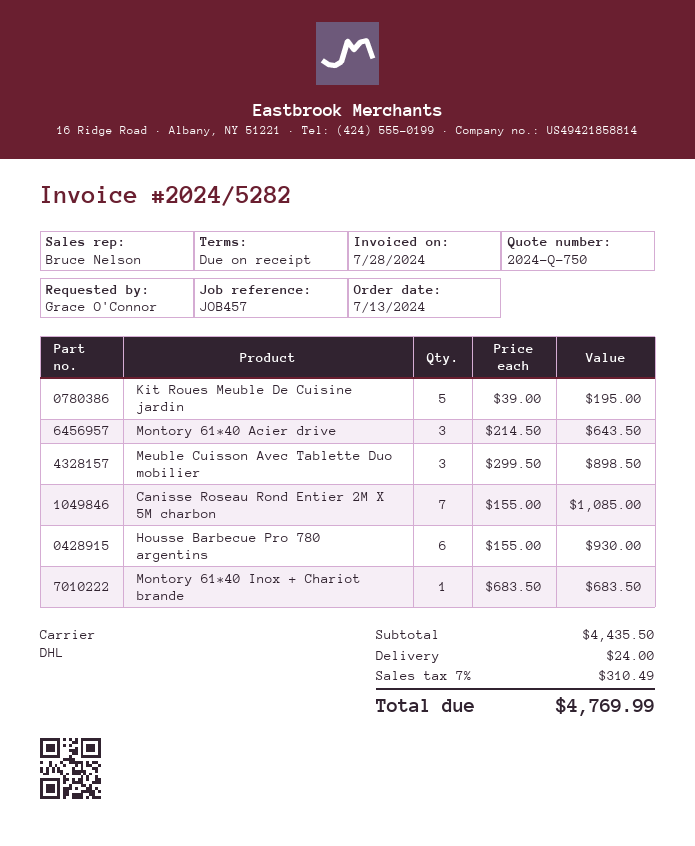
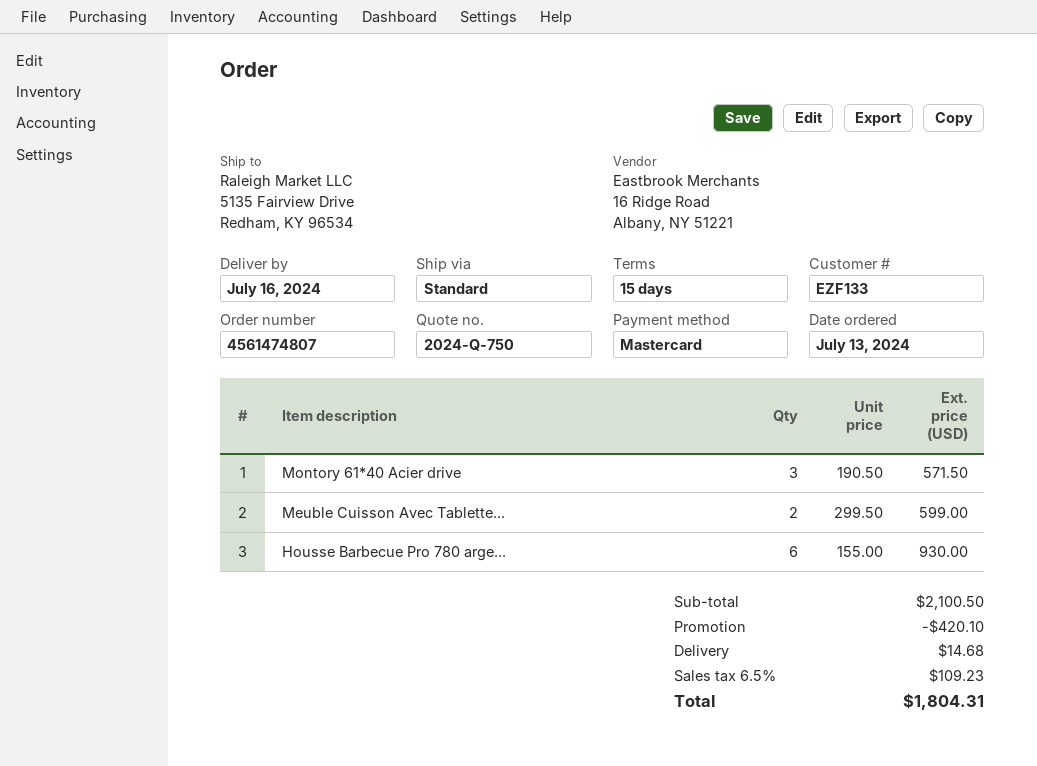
payment terms: on receipt -> 15 days
shipping method: DHL -> standard
Kit Roues Meuble De Cuisine jardin: 5 x 39.00 = 195.00 -> none
Montory 61*40 Acier drive: 3 x 214.50 = 643.50 -> 3 x 190.50 = 571.50
Meuble Cuisson Avec Tablette Duo mobilier: 3 x 299.50 = 898.50 -> 2 x 299.50 = 599.00
Canisse Roseau Rond Entier 2M X 5M charbon: 7 x 155.00 = 1085.00 -> none
Montory 61*40 Inox + Chariot brande: 1 x 683.50 = 683.50 -> none
subtotal: 4435.50 -> 2100.50
discount: none -> 420.10
shipping: 24.00 -> 14.68
tax: 7% = 310.49 -> 6.5% = 109.23
total: 4769.99 -> 1804.31

